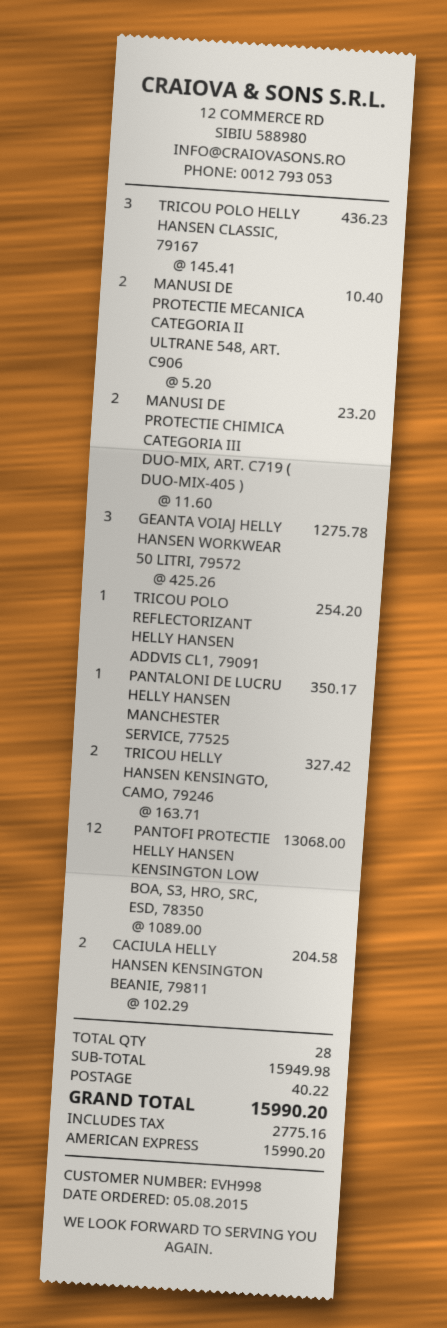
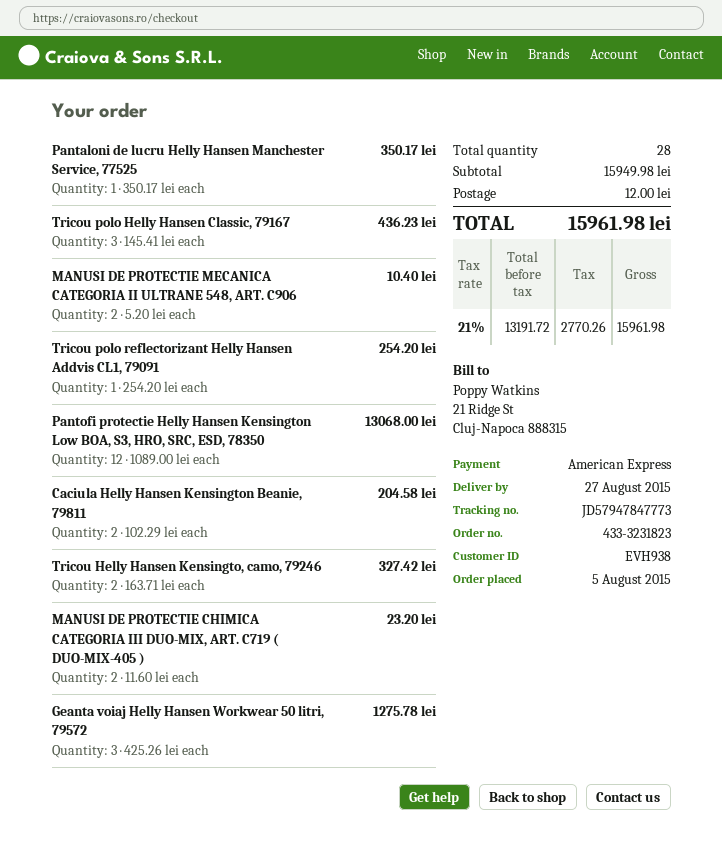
customer number: EVH998 -> EVH938
shipping: 40.22 -> 12.00
tax: 2775.16 -> 2770.26
total: 15990.20 -> 15961.98

